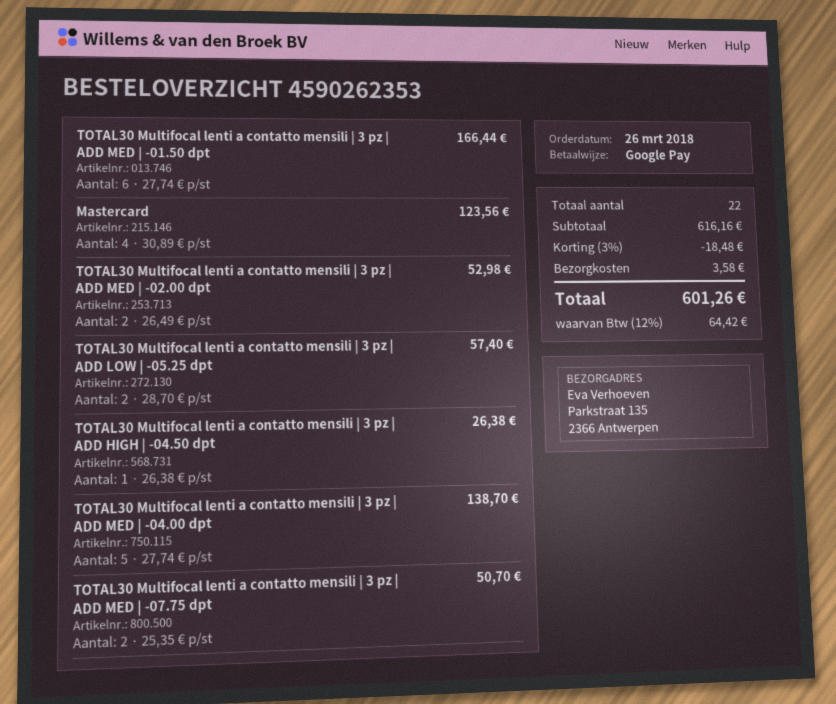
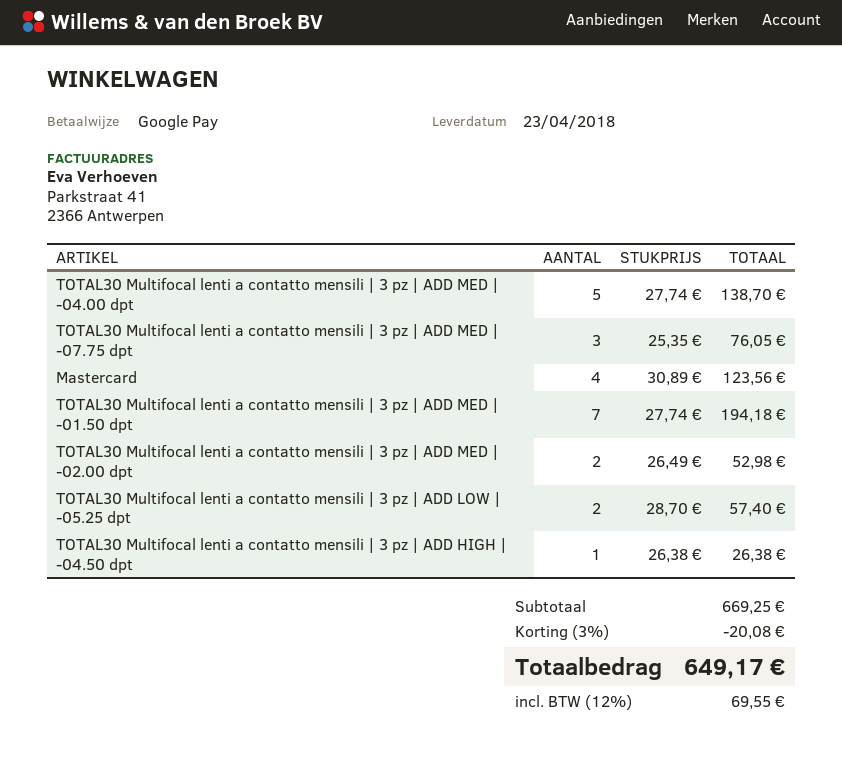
TOTAL30 Multifocal lenti a contatto mensili | 3 pz | ADD MED | -01.50 dpt: 6 x 27.74 = 166.44 -> 7 x 27.74 = 194.18
TOTAL30 Multifocal lenti a contatto mensili | 3 pz | ADD MED | -07.75 dpt: 2 x 25.35 = 50.70 -> 3 x 25.35 = 76.05
subtotal: 616.16 -> 669.25
discount: 3% = 18.48 -> 3% = 20.08
shipping: 3.58 -> none
tax: 12% = 64.42 -> 12% = 69.55
total: 601.26 -> 649.17

